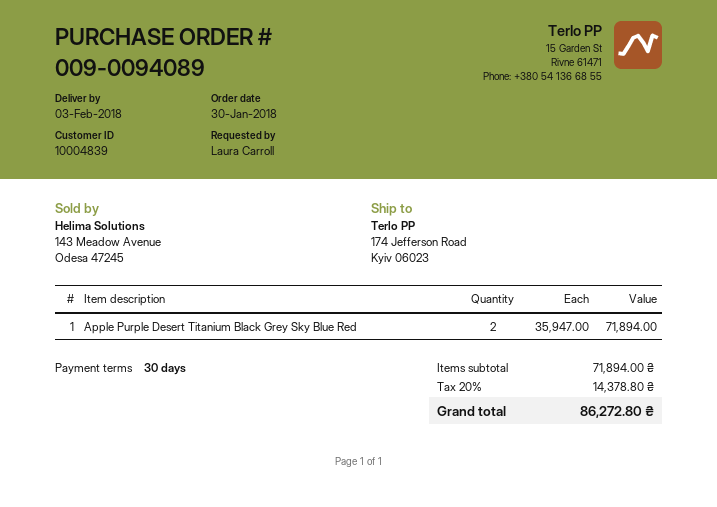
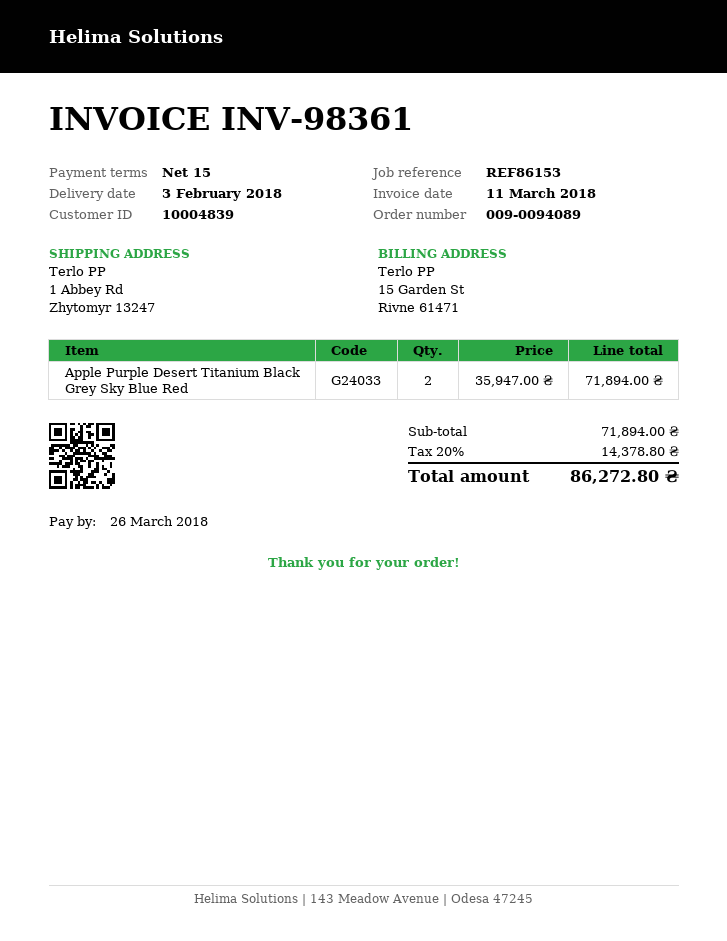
payment terms: 30 days -> 15 days
ship to: 174 Jefferson Road, Kyiv 06023 -> 1 Abbey Rd, Zhytomyr 13247

